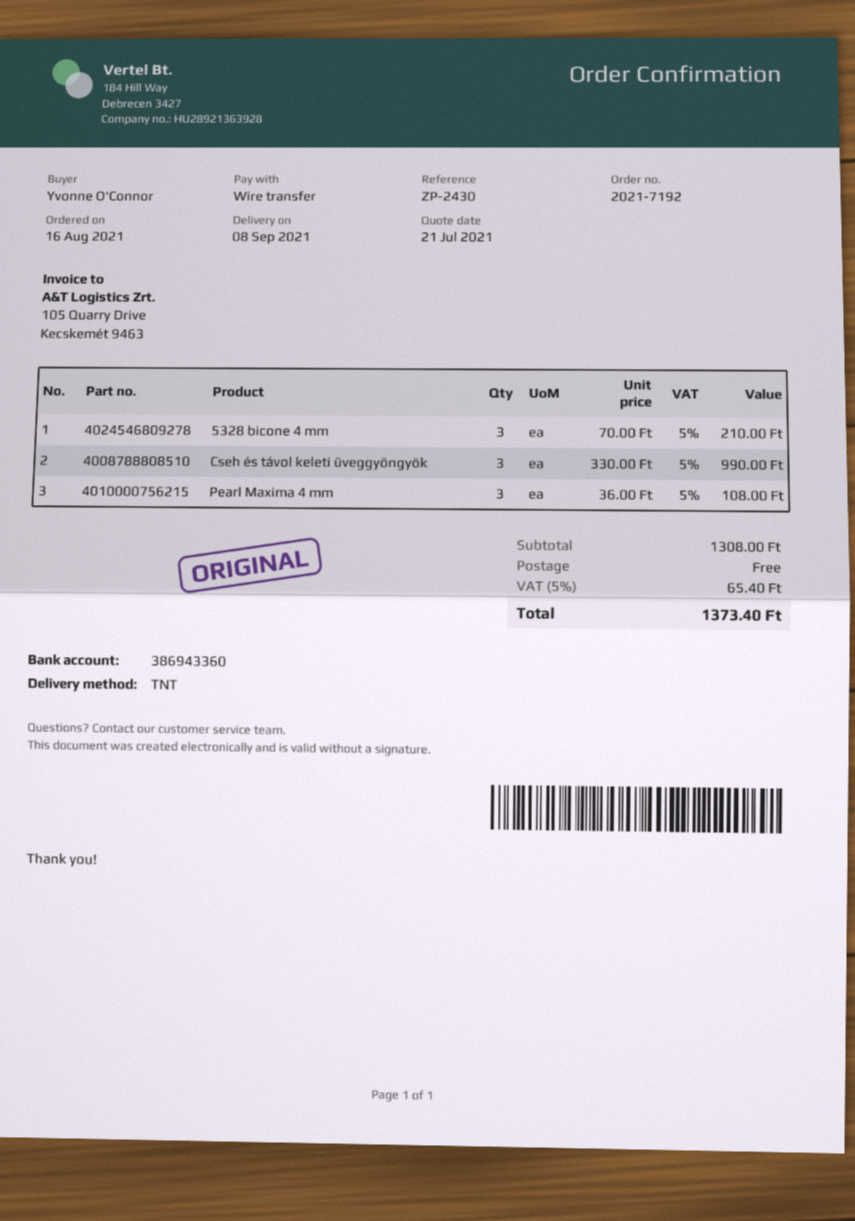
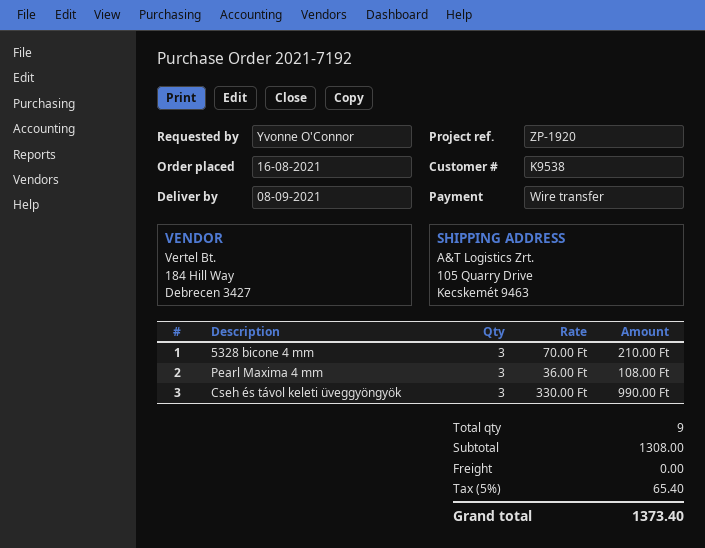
reference: ZP-2430 -> ZP-1920

